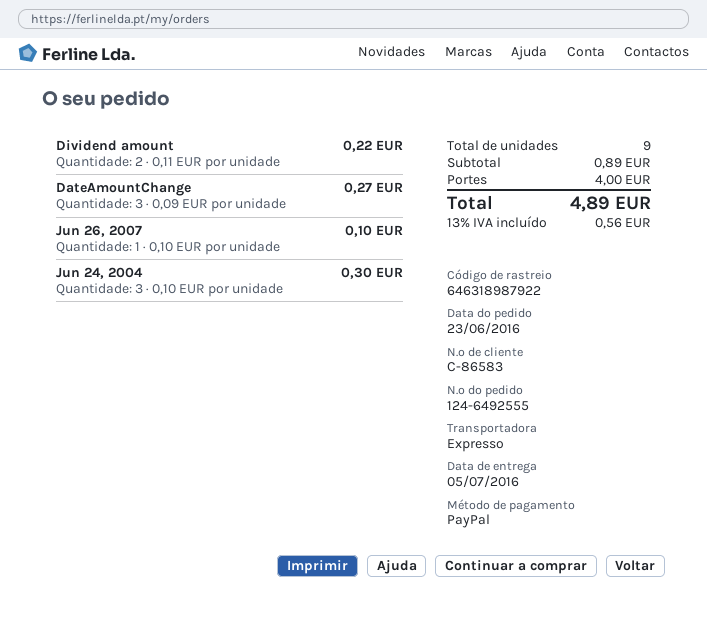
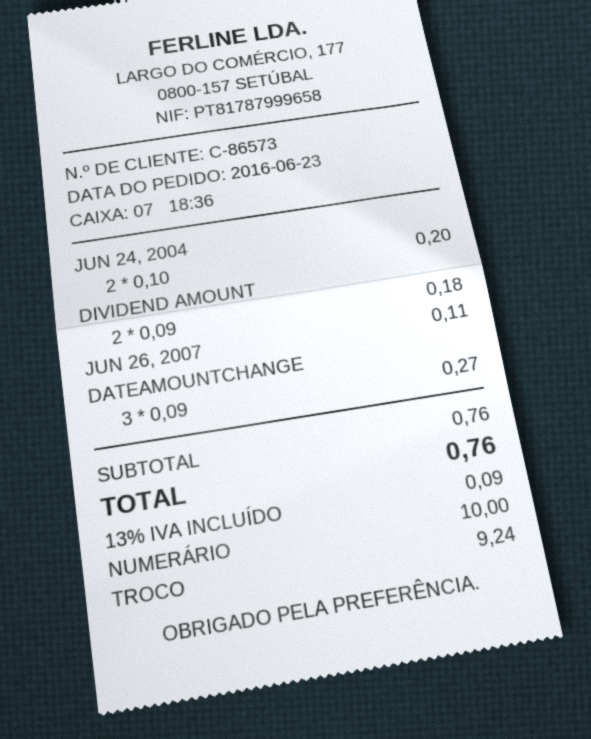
customer number: C-86583 -> C-86573
payment method: PayPal -> cash
Dividend amount: 2 x 0.11 = 0.22 -> 2 x 0.09 = 0.18
Jun 26, 2007: 1 x 0.10 = 0.10 -> 1 x 0.11 = 0.11
Jun 24, 2004: 3 x 0.10 = 0.30 -> 2 x 0.10 = 0.20
subtotal: 0.89 -> 0.76
shipping: 4.00 -> none
tax: 13% = 0.56 -> 13% = 0.09
total: 4.89 -> 0.76

